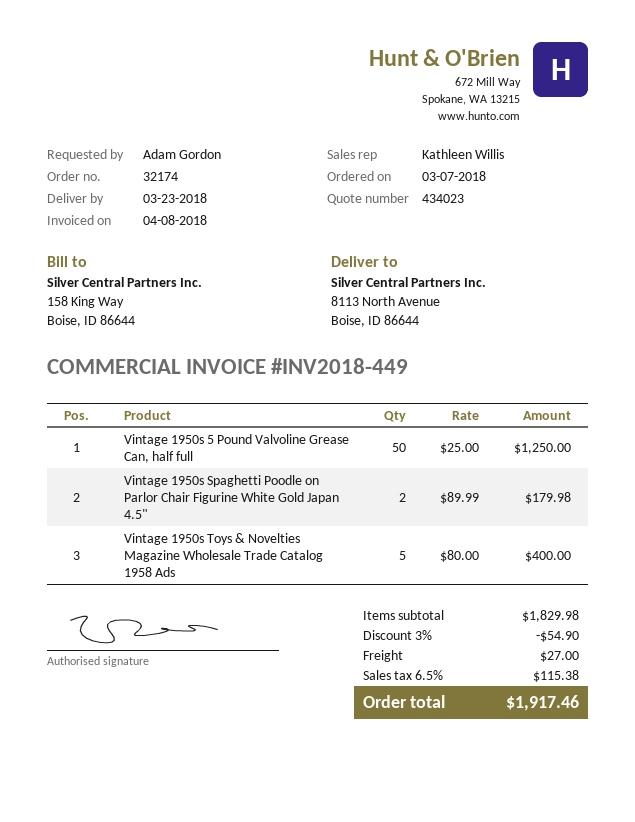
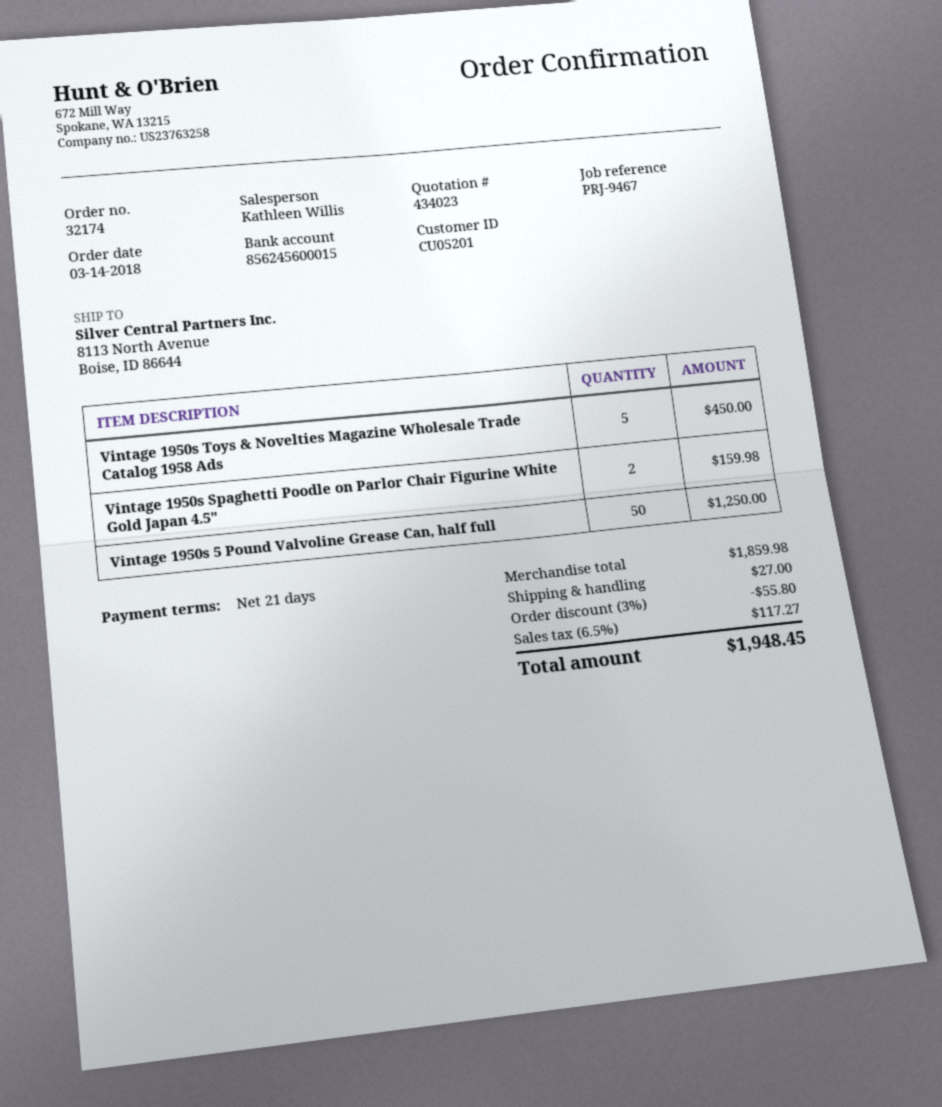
order date: 2018-03-07 -> 2018-03-14
Vintage 1950s Spaghetti Poodle on Parlor Chair Figurine White Gold Japan 4.5": 2 for 179.98 -> 2 for 159.98
Vintage 1950s Toys & Novelties Magazine Wholesale Trade Catalog 1958 Ads: 5 for 400.00 -> 5 for 450.00
subtotal: 1829.98 -> 1859.98
discount: 3% = 54.90 -> 3% = 55.80
tax: 6.5% = 115.38 -> 6.5% = 117.27
total: 1917.46 -> 1948.45

